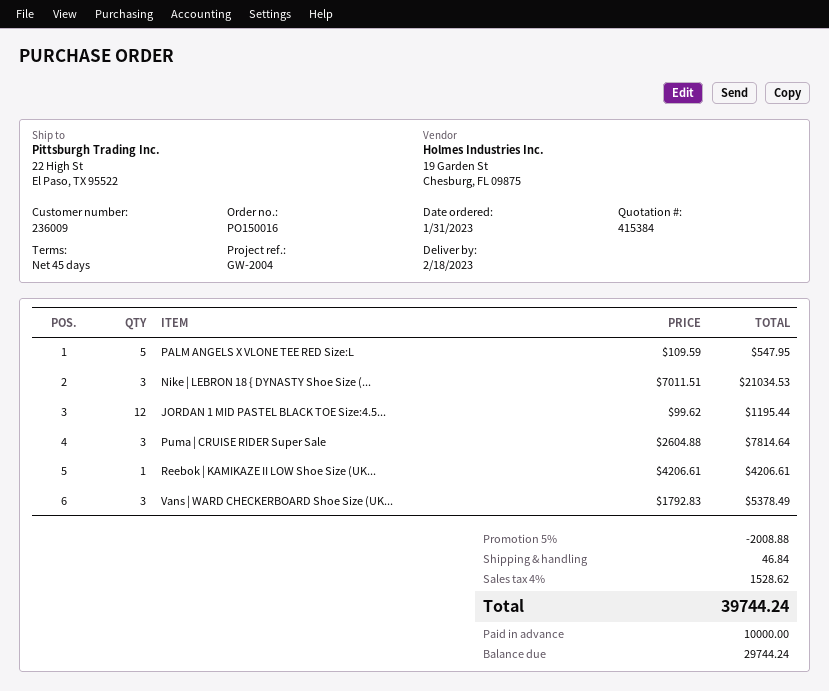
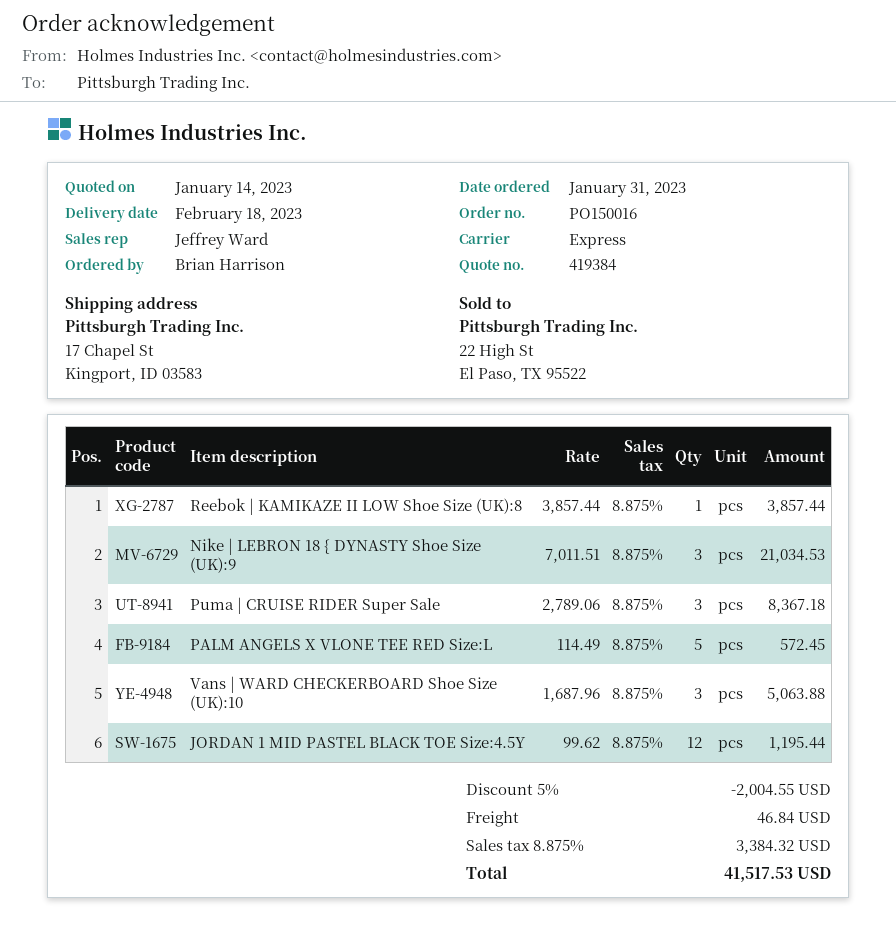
quote number: 415384 -> 419384
ship to: 22 High St, El Paso, TX 95522 -> 17 Chapel St, Kingport, ID 03583
PALM ANGELS X VLONE TEE RED Size:L: 5 x 109.59 = 547.95 -> 5 x 114.49 = 572.45
Puma | CRUISE RIDER Super Sale: 3 x 2604.88 = 7814.64 -> 3 x 2789.06 = 8367.18
Reebok | KAMIKAZE II LOW Shoe Size (UK...: 1 x 4206.61 = 4206.61 -> 1 x 3857.44 = 3857.44
Vans | WARD CHECKERBOARD Shoe Size (UK...: 3 x 1792.83 = 5378.49 -> 3 x 1687.96 = 5063.88
discount: 5% = 2008.88 -> 5% = 2004.55
tax: 4% = 1528.62 -> 8.875% = 3384.32
total: 39744.24 -> 41517.53

